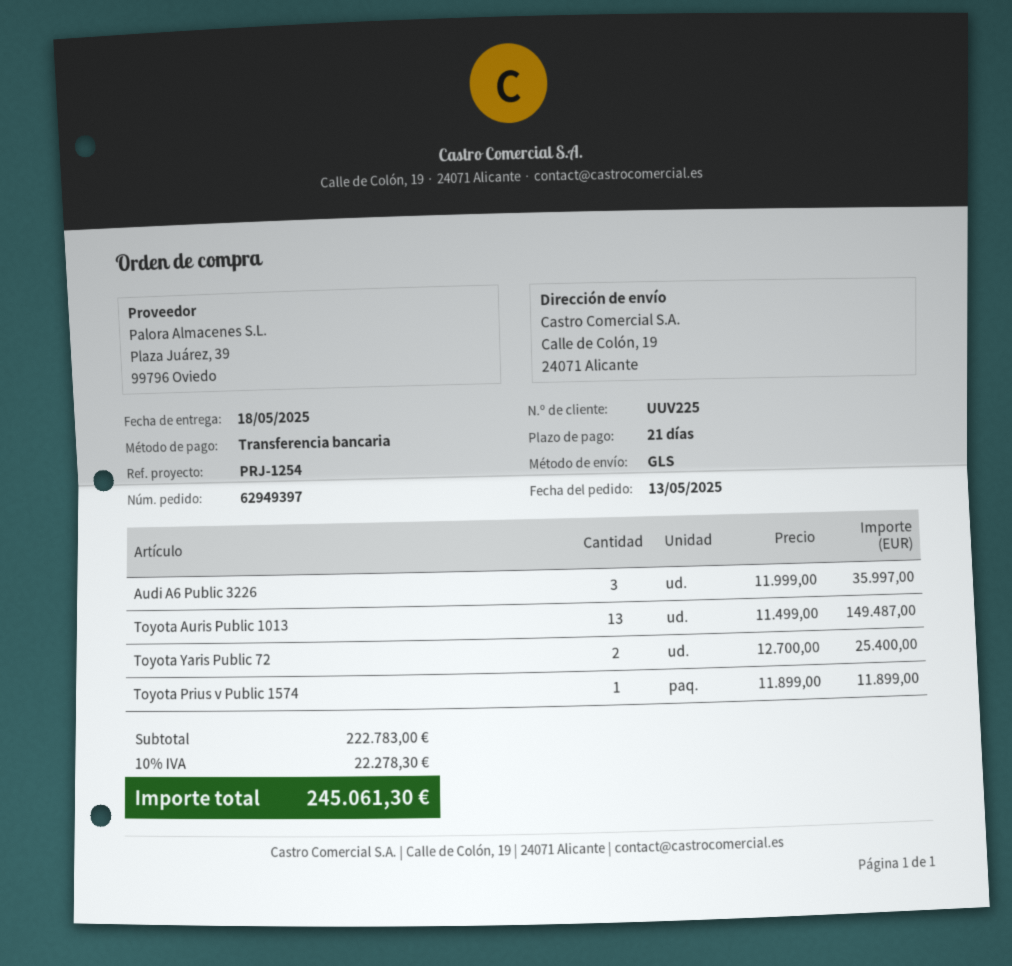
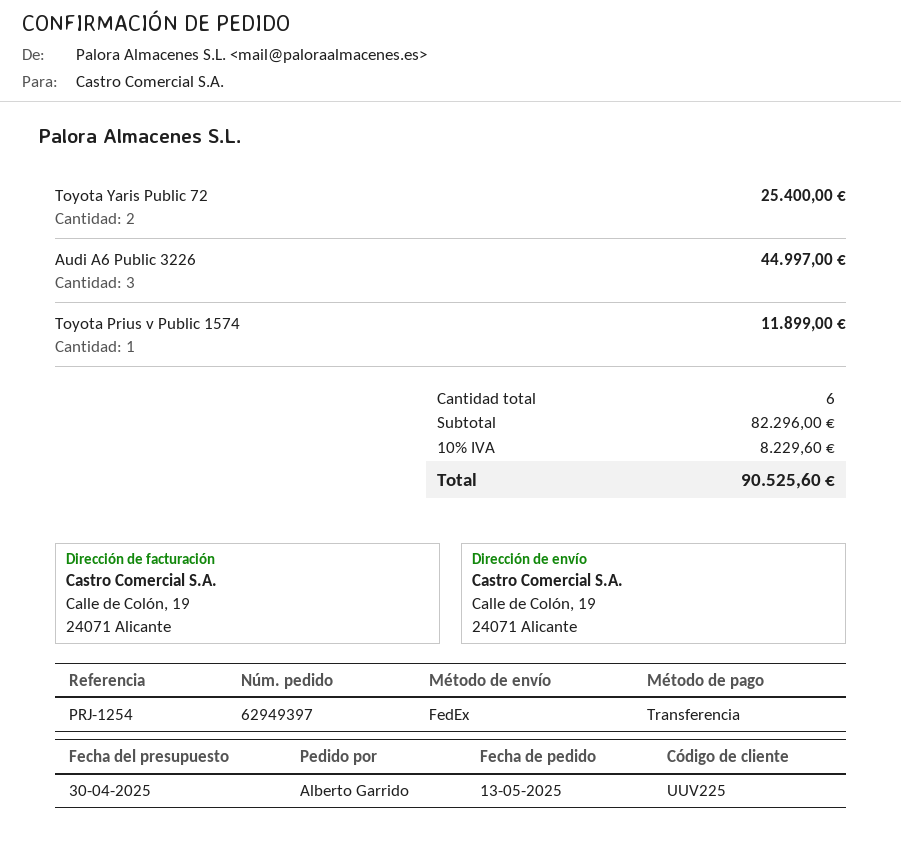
shipping method: GLS -> FedEx
Audi A6 Public 3226: 3 for 35997.00 -> 3 for 44997.00
Toyota Auris Public 1013: 13 for 149487.00 -> none
subtotal: 222783.00 -> 82296.00
tax: 10% = 22278.30 -> 10% = 8229.60
total: 245061.30 -> 90525.60

